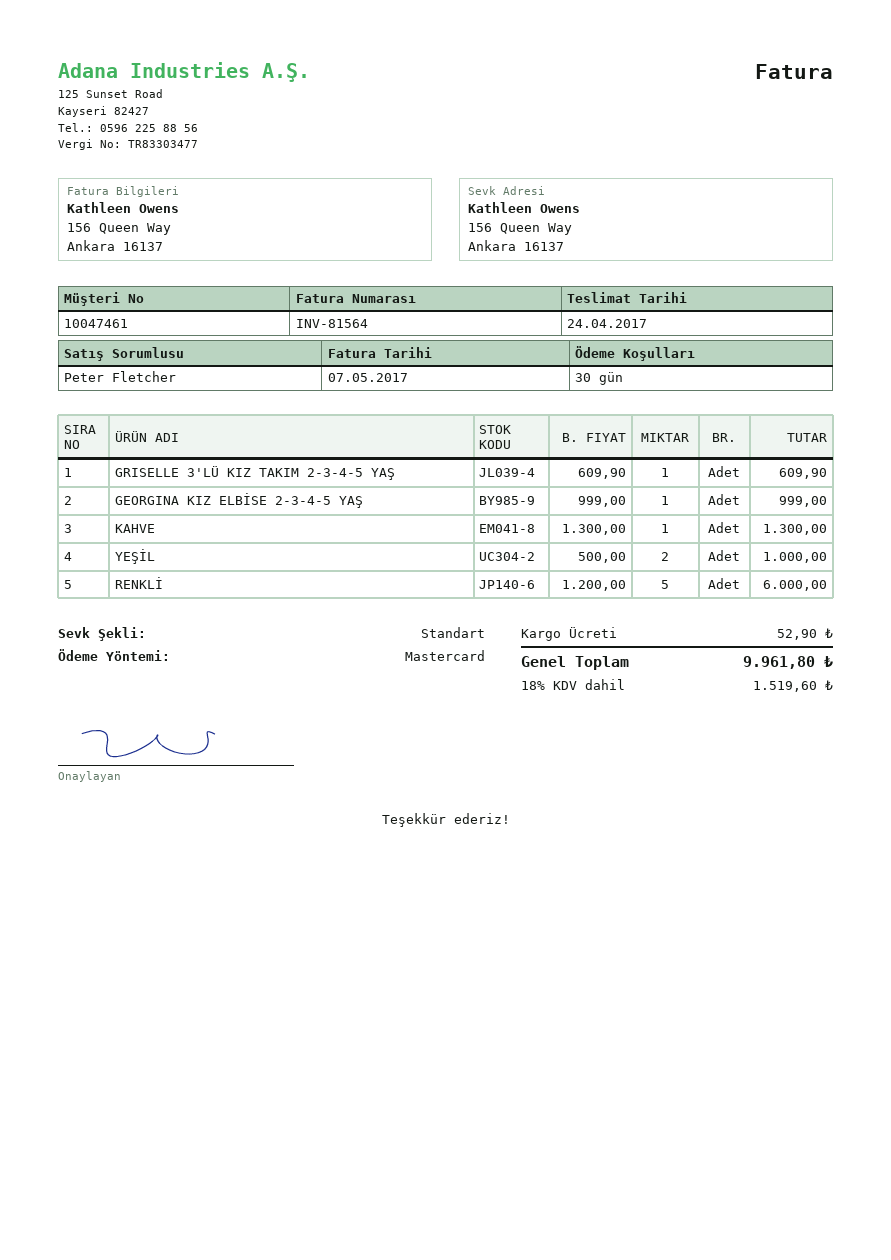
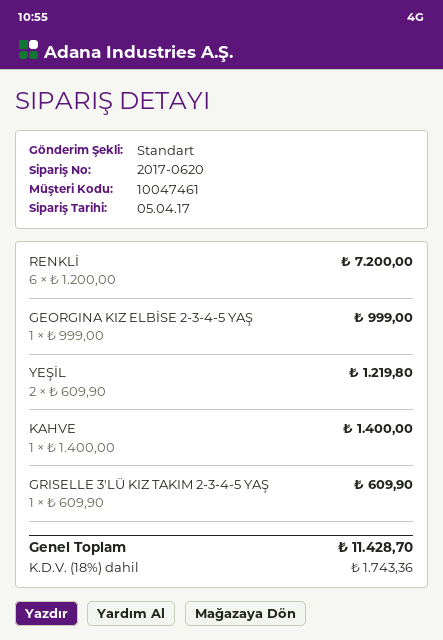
KAHVE: 1 x 1300.00 = 1300.00 -> 1 x 1400.00 = 1400.00
YEŞİL: 2 x 500.00 = 1000.00 -> 2 x 609.90 = 1219.80
RENKLİ: 5 x 1200.00 = 6000.00 -> 6 x 1200.00 = 7200.00
shipping: 52.90 -> none
tax: 18% = 1519.60 -> 18% = 1743.36
total: 9961.80 -> 11428.70

